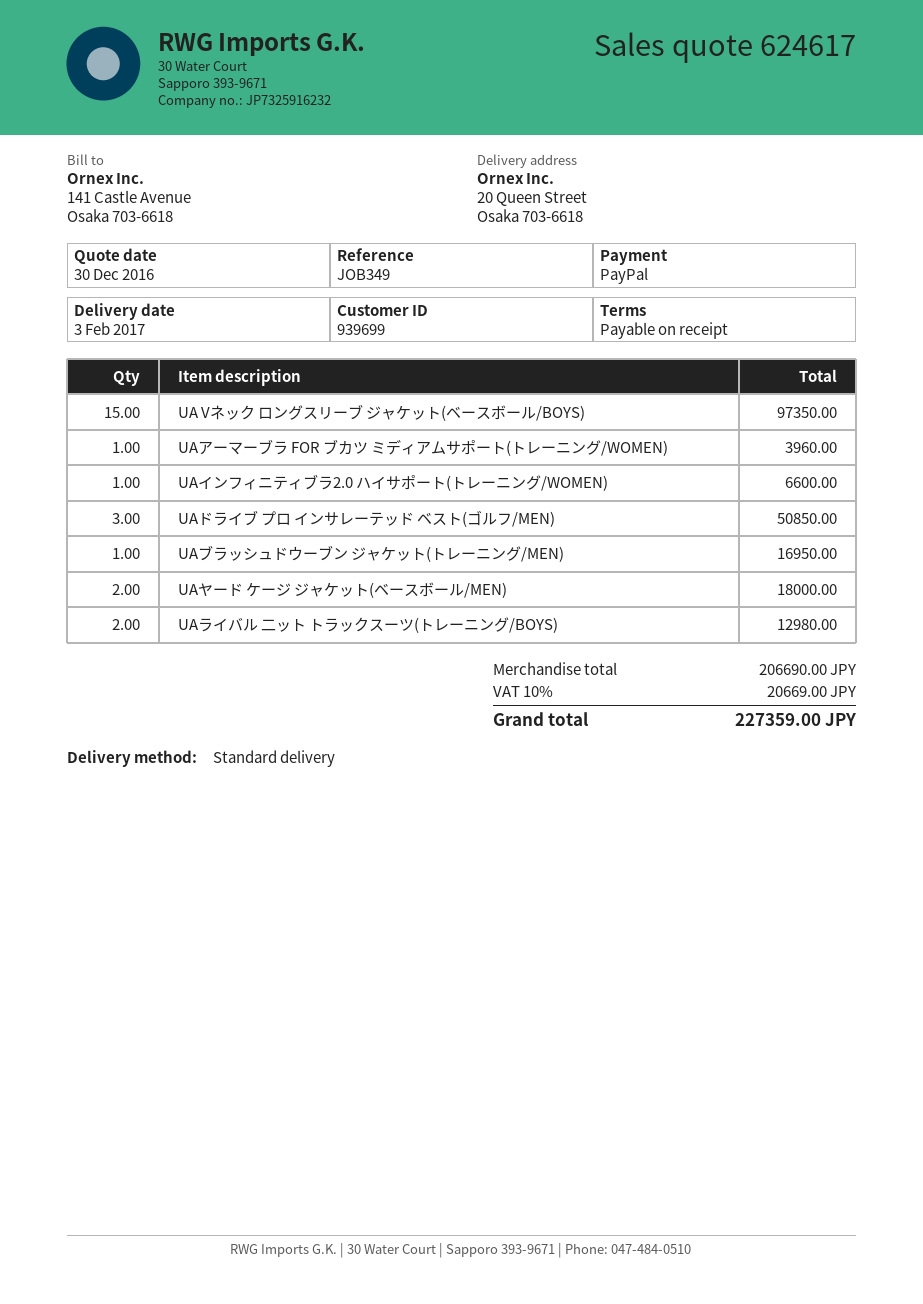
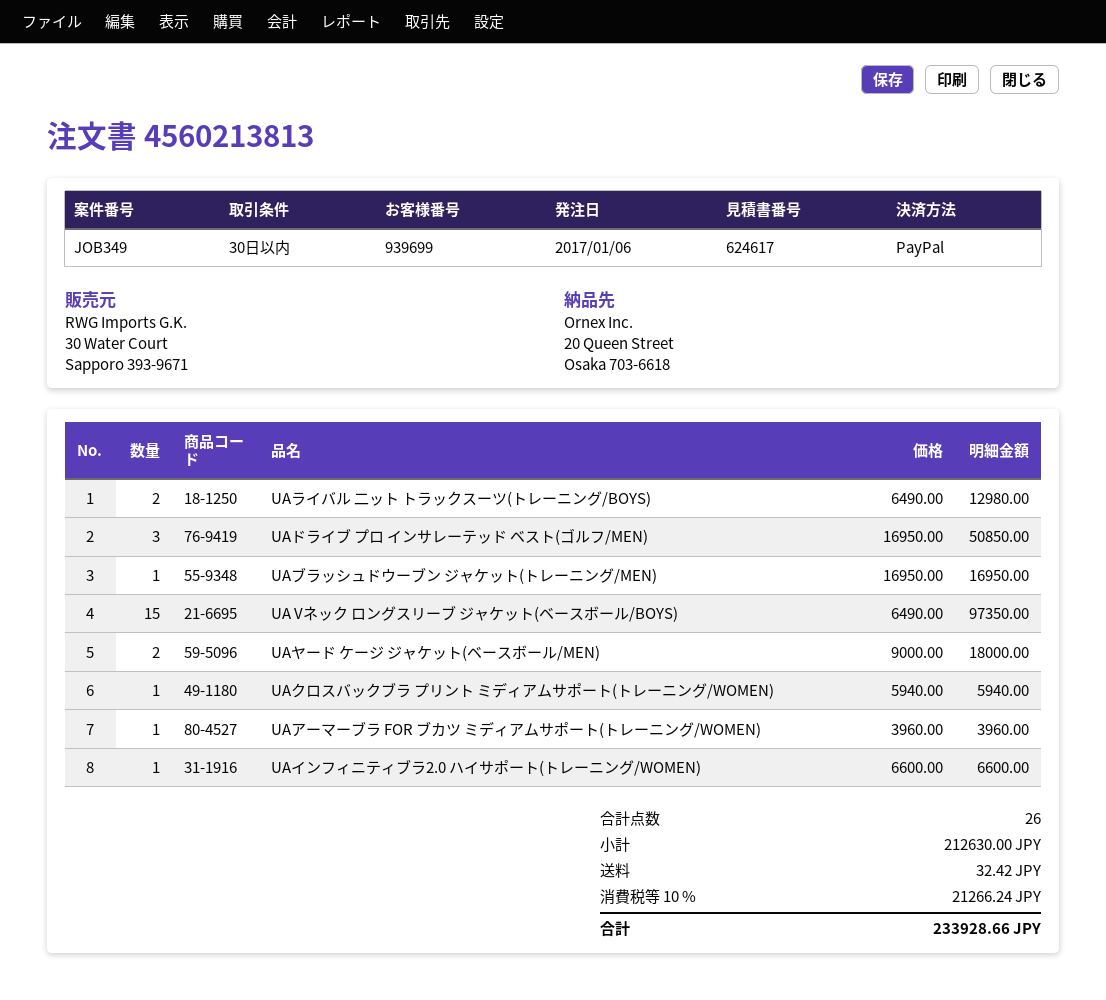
payment terms: on receipt -> 30 days
UAクロスバックブラ プリント ミディアムサポート(トレーニング/WOMEN): none -> 1 for 5940.00
subtotal: 206690.00 -> 212630.00
shipping: none -> 32.42
tax: 10% = 20669.00 -> 10% = 21266.24
total: 227359.00 -> 233928.66

